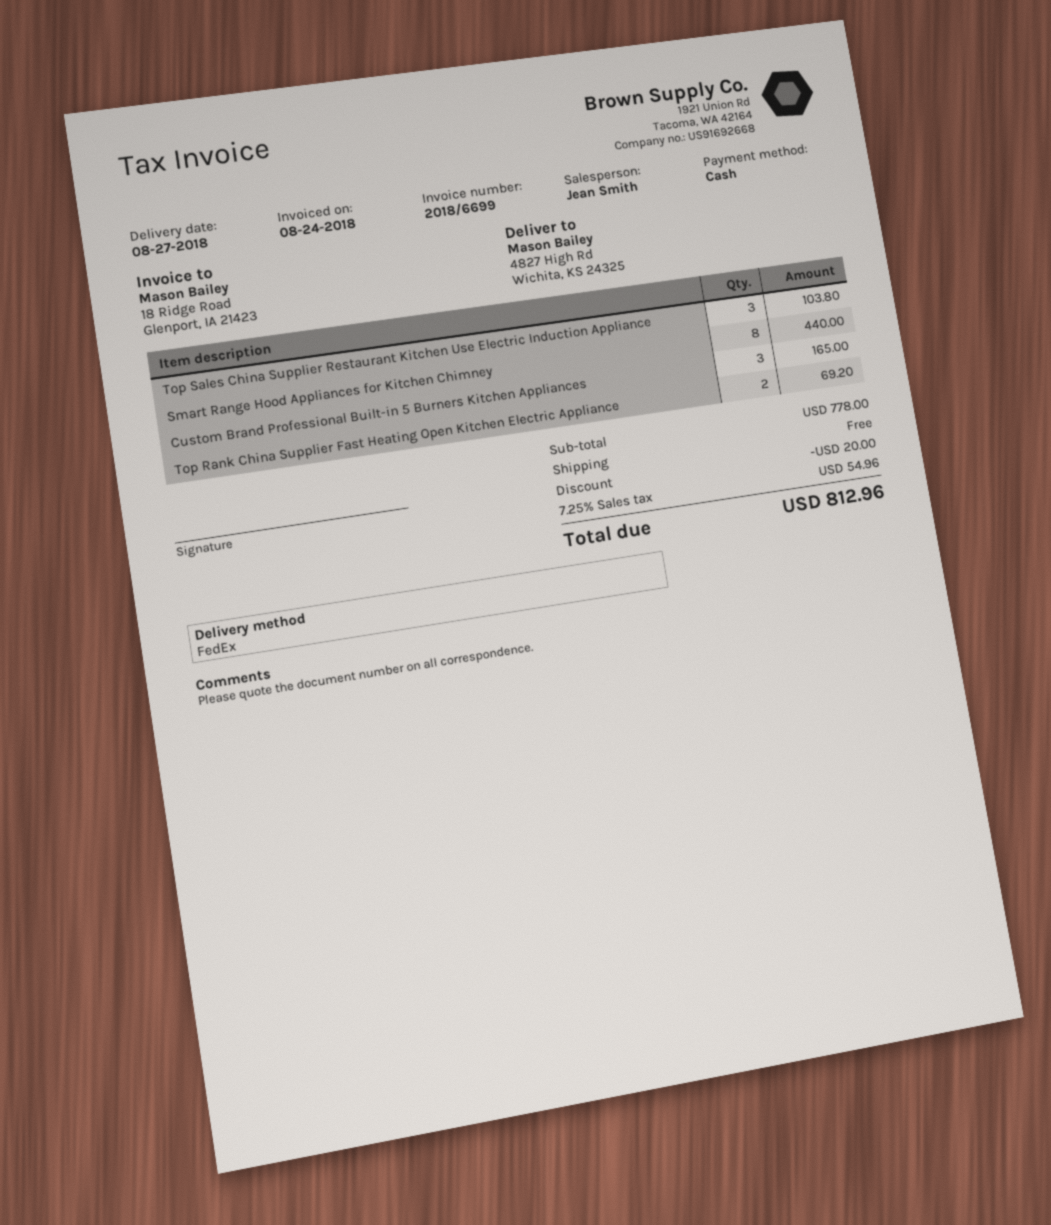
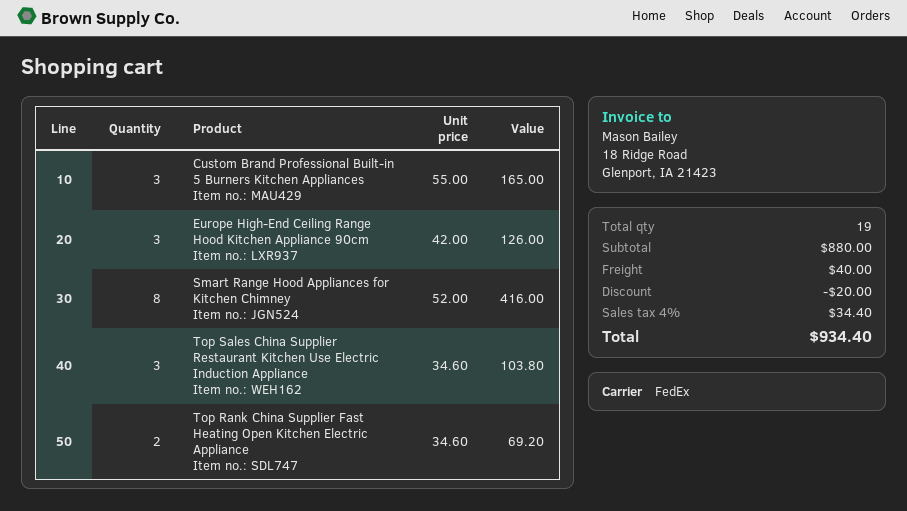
Smart Range Hood Appliances for Kitchen Chimney: 8 for 440.00 -> 8 for 416.00
Europe High-End Ceiling Range Hood Kitchen Appliance 90cm: none -> 3 for 126.00
subtotal: 778.00 -> 880.00
shipping: 0.00 -> 40.00
tax: 7.25% = 54.96 -> 4% = 34.40
total: 812.96 -> 934.40

